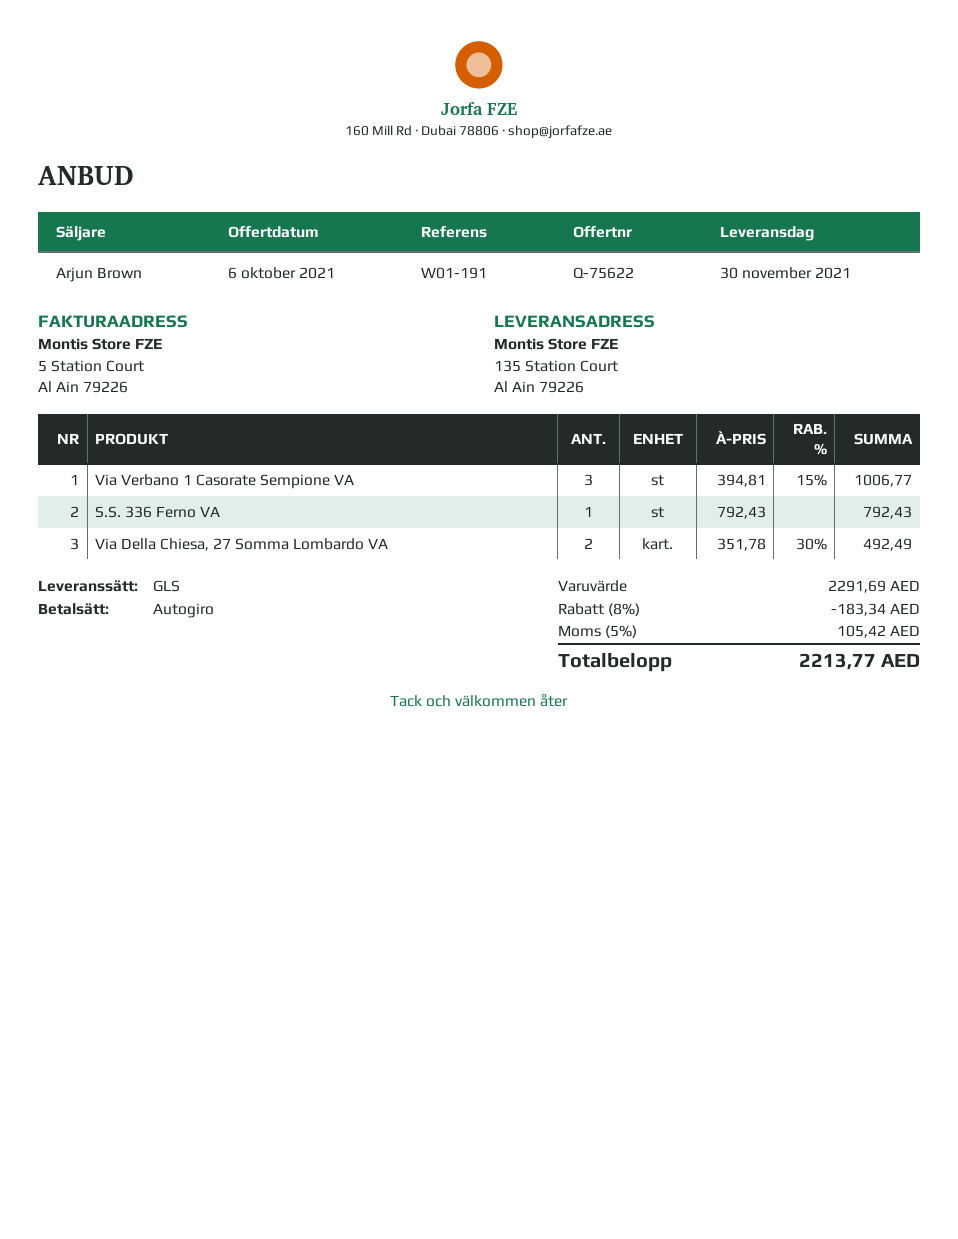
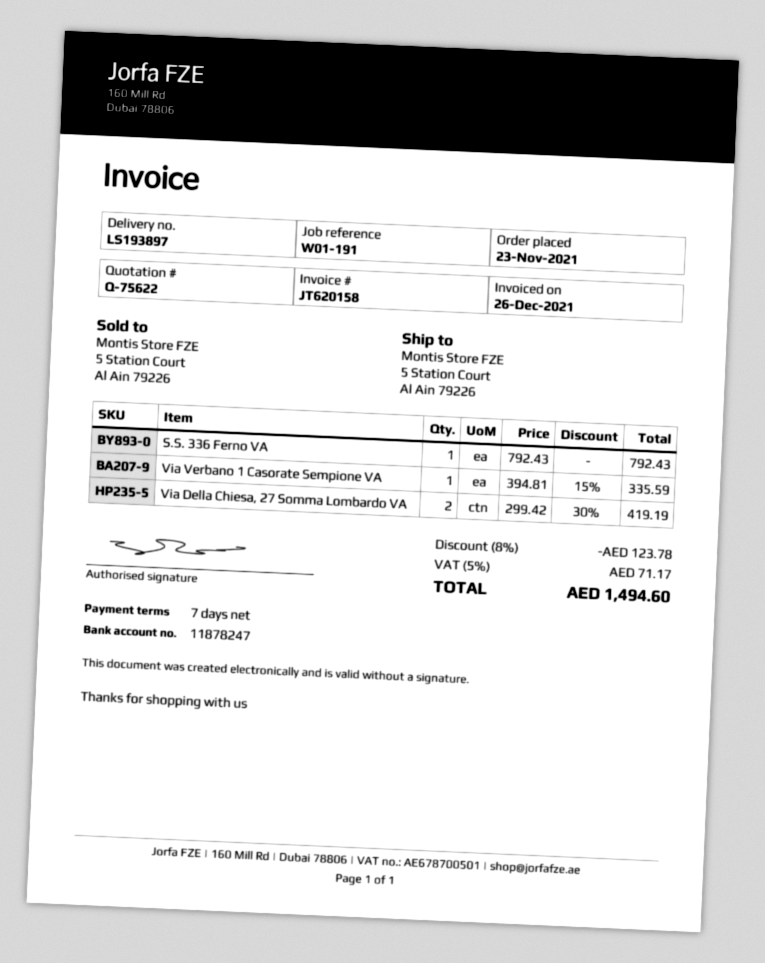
ship to: 135 Station Court, Al Ain 79226 -> 5 Station Court, Al Ain 79226
Via Verbano 1 Casorate Sempione VA: 3 x 394.81 - 15% = 1006.77 -> 1 x 394.81 - 15% = 335.59
Via Della Chiesa, 27 Somma Lombardo VA: 2 x 351.78 - 30% = 492.49 -> 2 x 299.42 - 30% = 419.19
discount: 8% = 183.34 -> 8% = 123.78
tax: 5% = 105.42 -> 5% = 71.17
total: 2213.77 -> 1494.60

